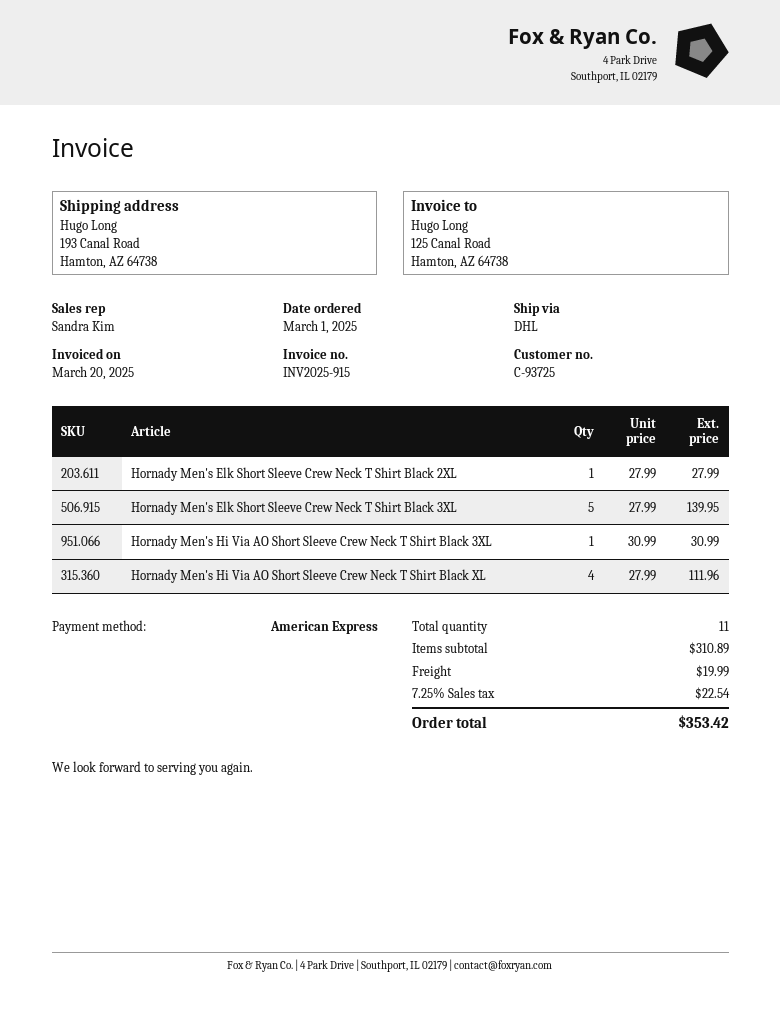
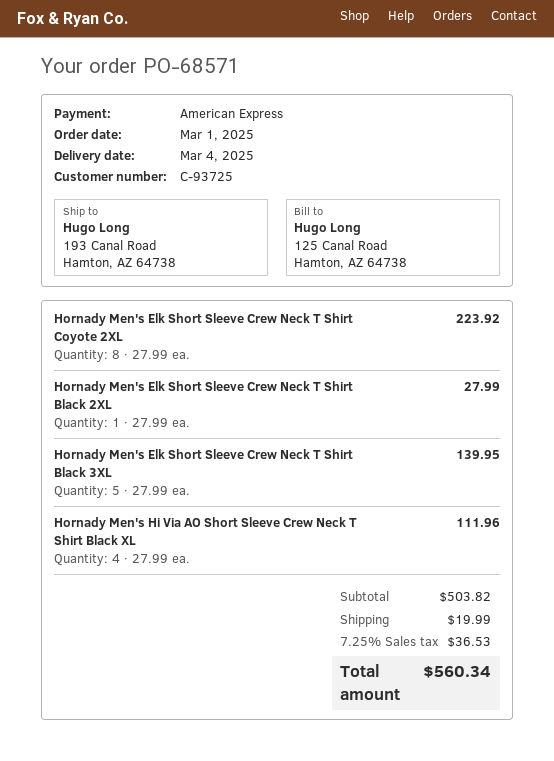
Hornady Men's Hi Via AO Short Sleeve Crew Neck T Shirt Black 3XL: 1 x 30.99 = 30.99 -> none
Hornady Men's Elk Short Sleeve Crew Neck T Shirt Coyote 2XL: none -> 8 x 27.99 = 223.92
subtotal: 310.89 -> 503.82
tax: 7.25% = 22.54 -> 7.25% = 36.53
total: 353.42 -> 560.34

